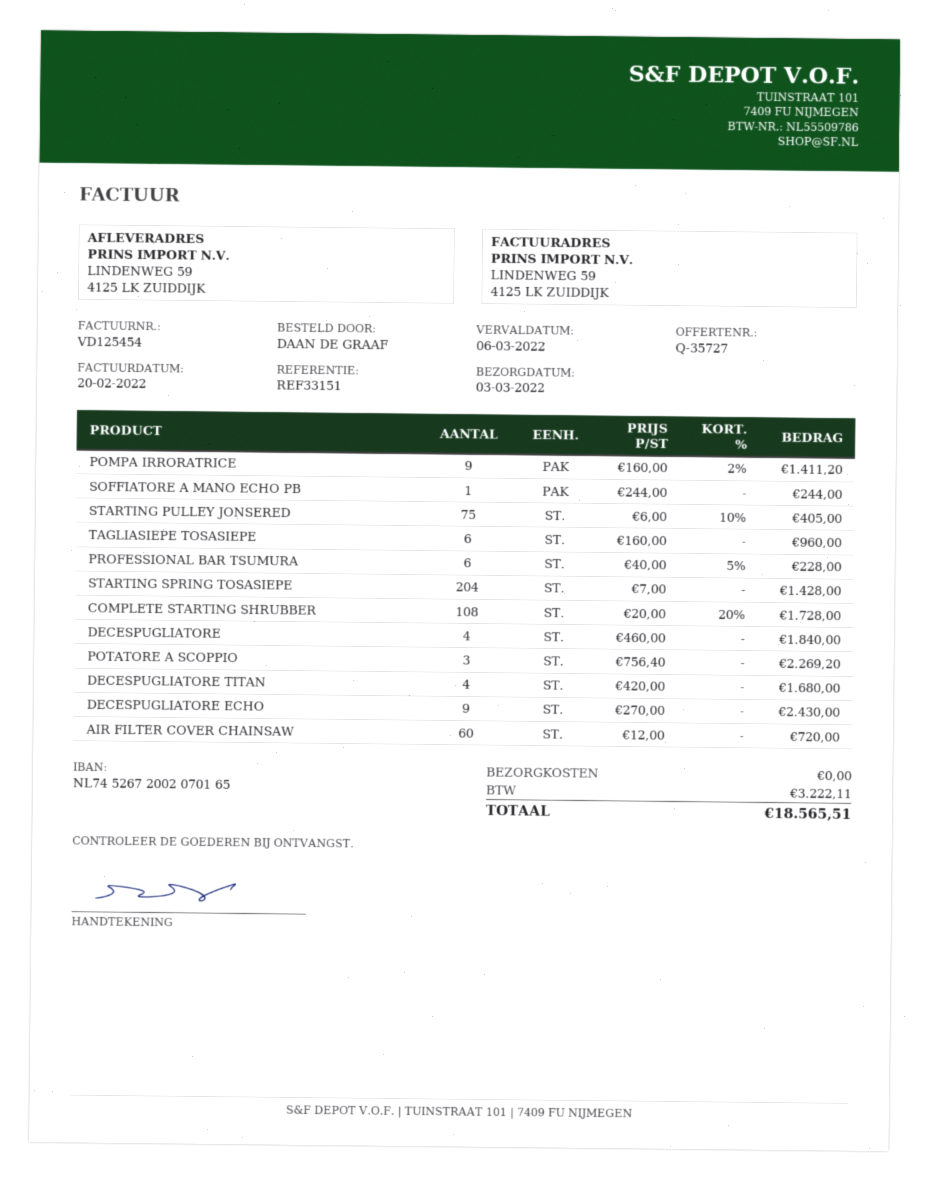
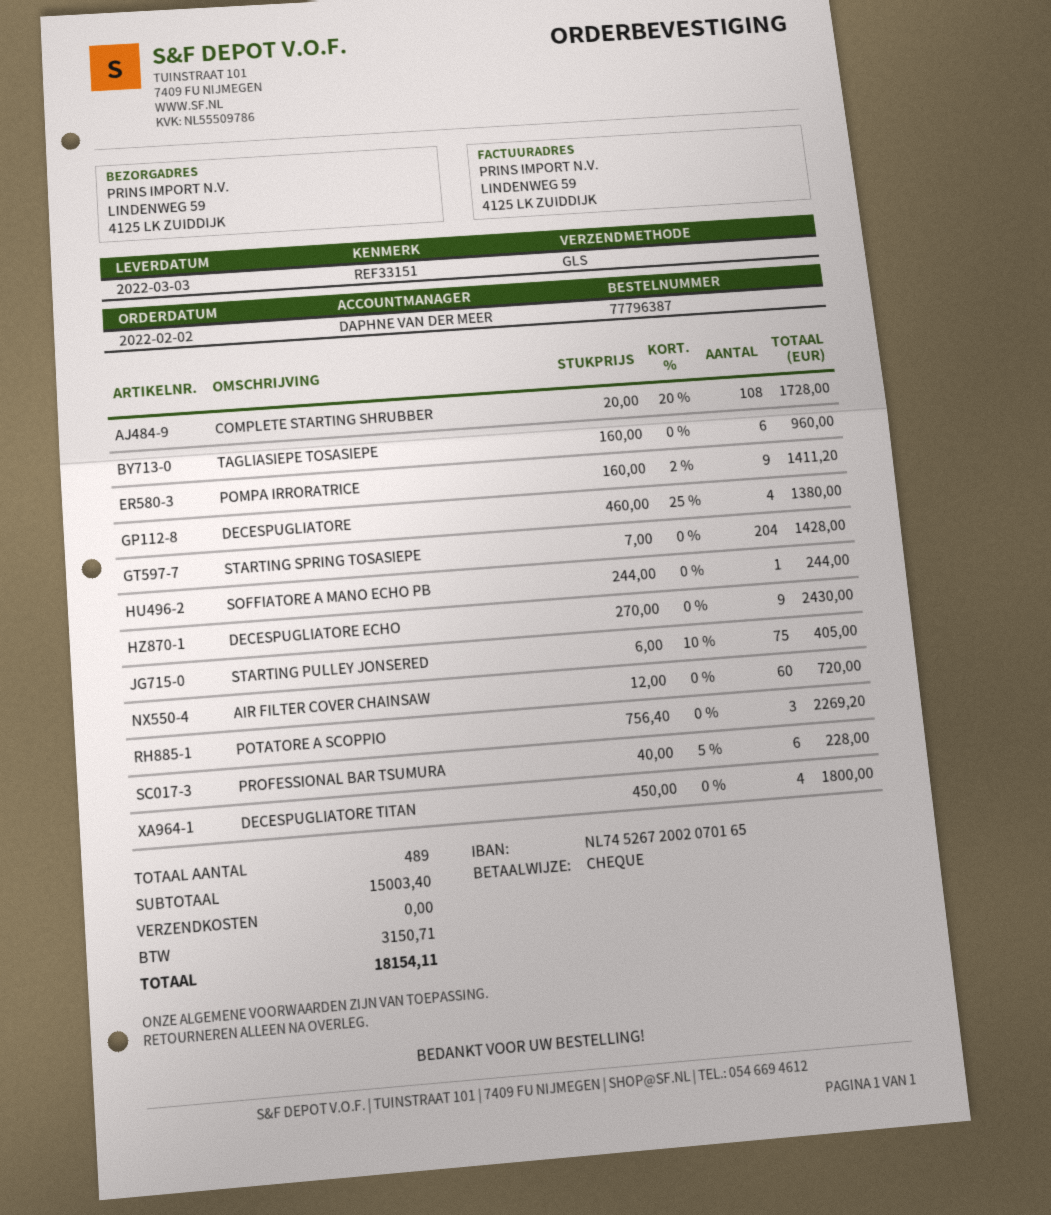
DECESPUGLIATORE: 4 x 460.00 = 1840.00 -> 4 x 460.00 - 25% = 1380.00
DECESPUGLIATORE TITAN: 4 x 420.00 = 1680.00 -> 4 x 450.00 = 1800.00
tax: 3222.11 -> 3150.71
total: 18565.51 -> 18154.11

